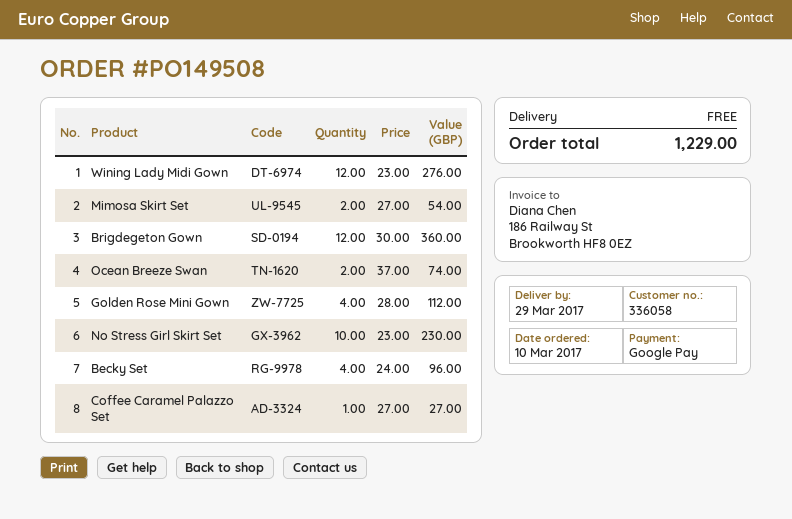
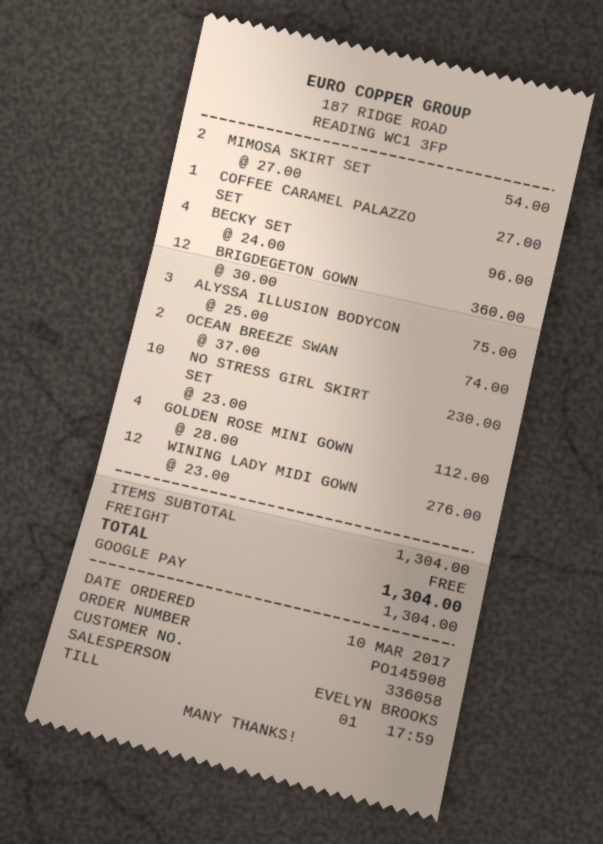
order number: PO149508 -> PO145908
ALYSSA ILLUSION BODYCON: none -> 3 x 25.00 = 75.00
total: 1229.00 -> 1304.00

